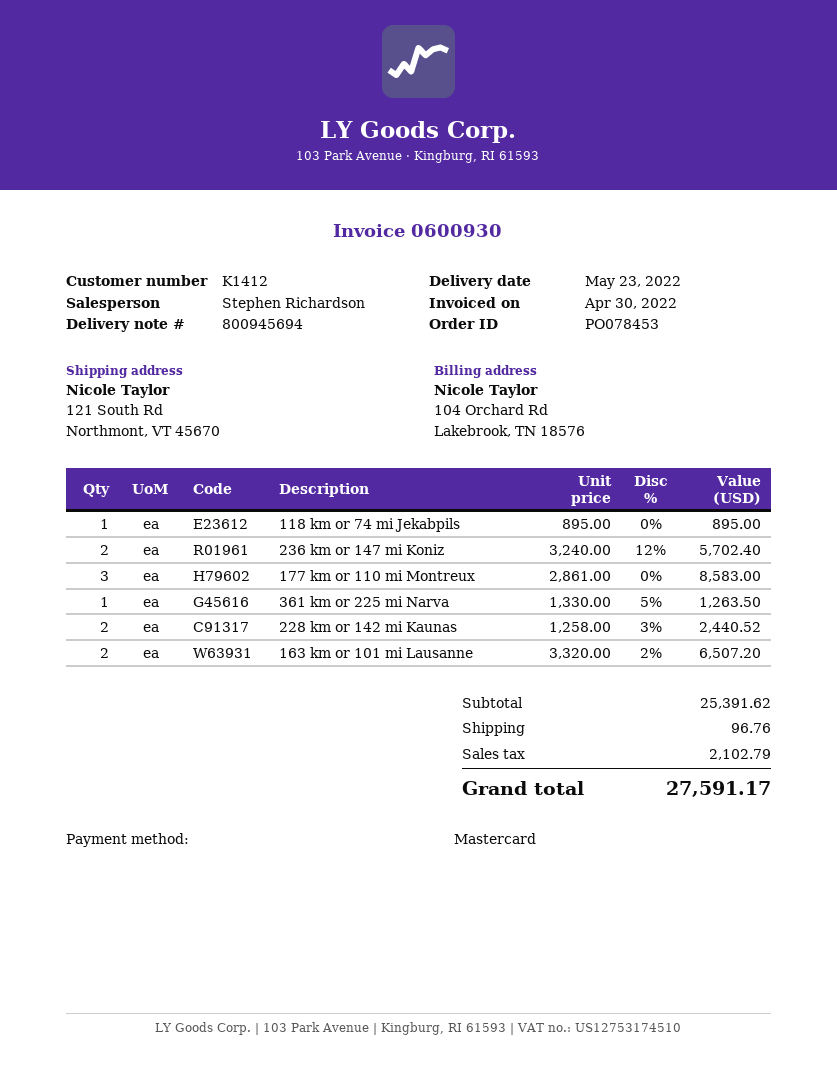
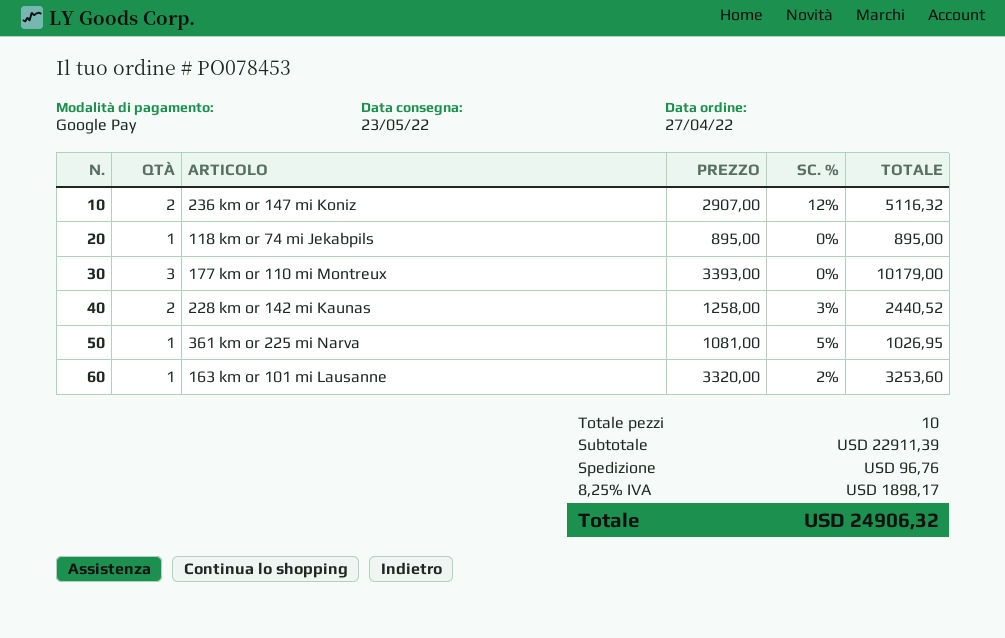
payment method: Mastercard -> Google Pay
236 km or 147 mi Koniz: 2 x 3240.00 - 12% = 5702.40 -> 2 x 2907.00 - 12% = 5116.32
177 km or 110 mi Montreux: 3 x 2861.00 = 8583.00 -> 3 x 3393.00 = 10179.00
361 km or 225 mi Narva: 1 x 1330.00 - 5% = 1263.50 -> 1 x 1081.00 - 5% = 1026.95
163 km or 101 mi Lausanne: 2 x 3320.00 - 2% = 6507.20 -> 1 x 3320.00 - 2% = 3253.60
subtotal: 25391.62 -> 22911.39
tax: 2102.79 -> 1898.17
total: 27591.17 -> 24906.32

